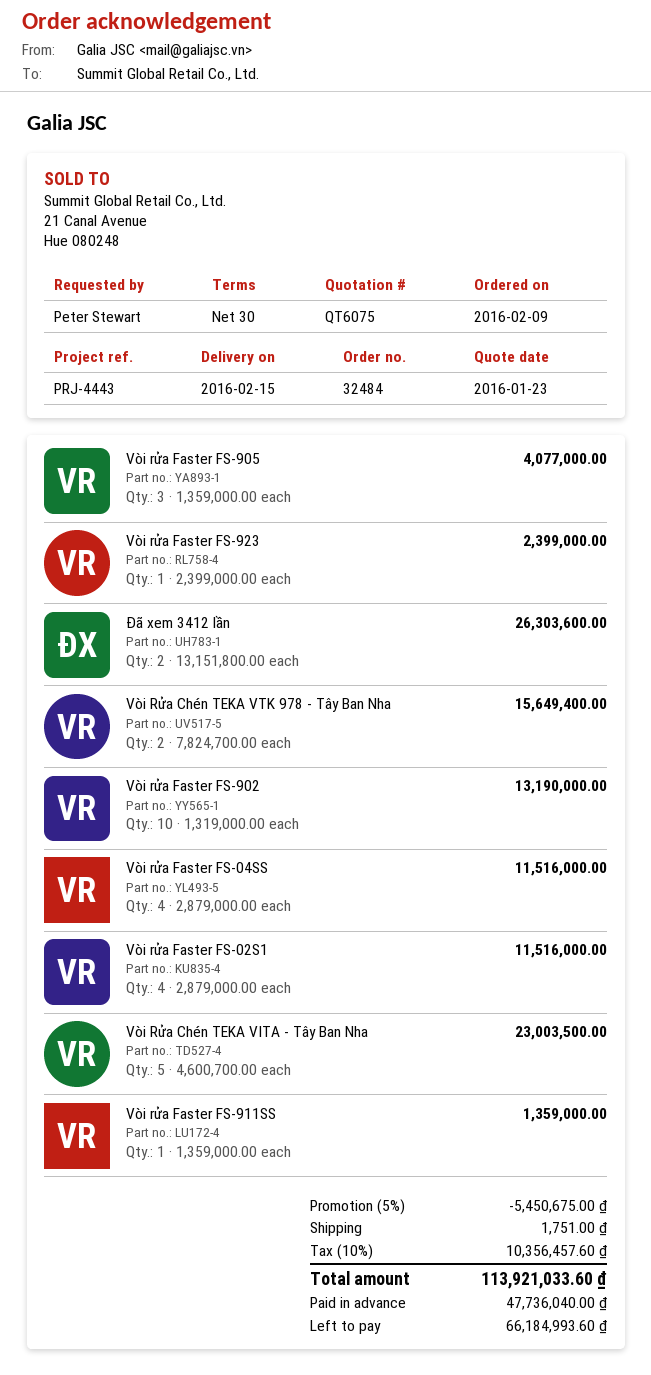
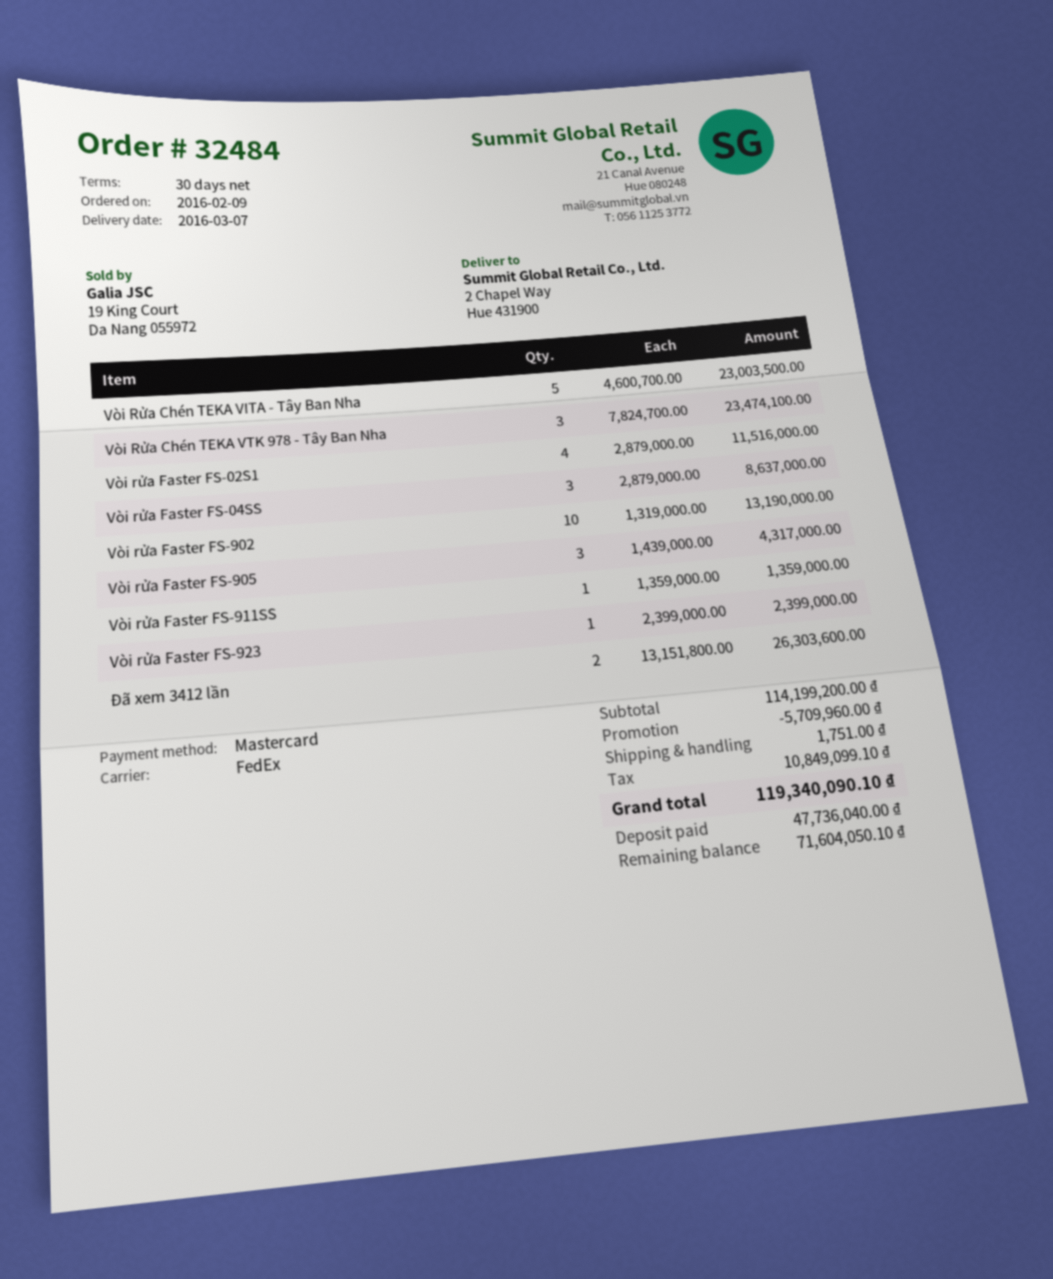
delivery date: 2016-02-15 -> 2016-03-07
Vòi rửa Faster FS-905: 3 x 1359000.00 = 4077000.00 -> 3 x 1439000.00 = 4317000.00
Vòi Rửa Chén TEKA VTK 978 - Tây Ban Nha: 2 x 7824700.00 = 15649400.00 -> 3 x 7824700.00 = 23474100.00
Vòi rửa Faster FS-04SS: 4 x 2879000.00 = 11516000.00 -> 3 x 2879000.00 = 8637000.00
discount: 5450675.00 -> 5709960.00
tax: 10356457.60 -> 10849099.10
total: 113921033.60 -> 119340090.10
balance: 66184993.60 -> 71604050.10

